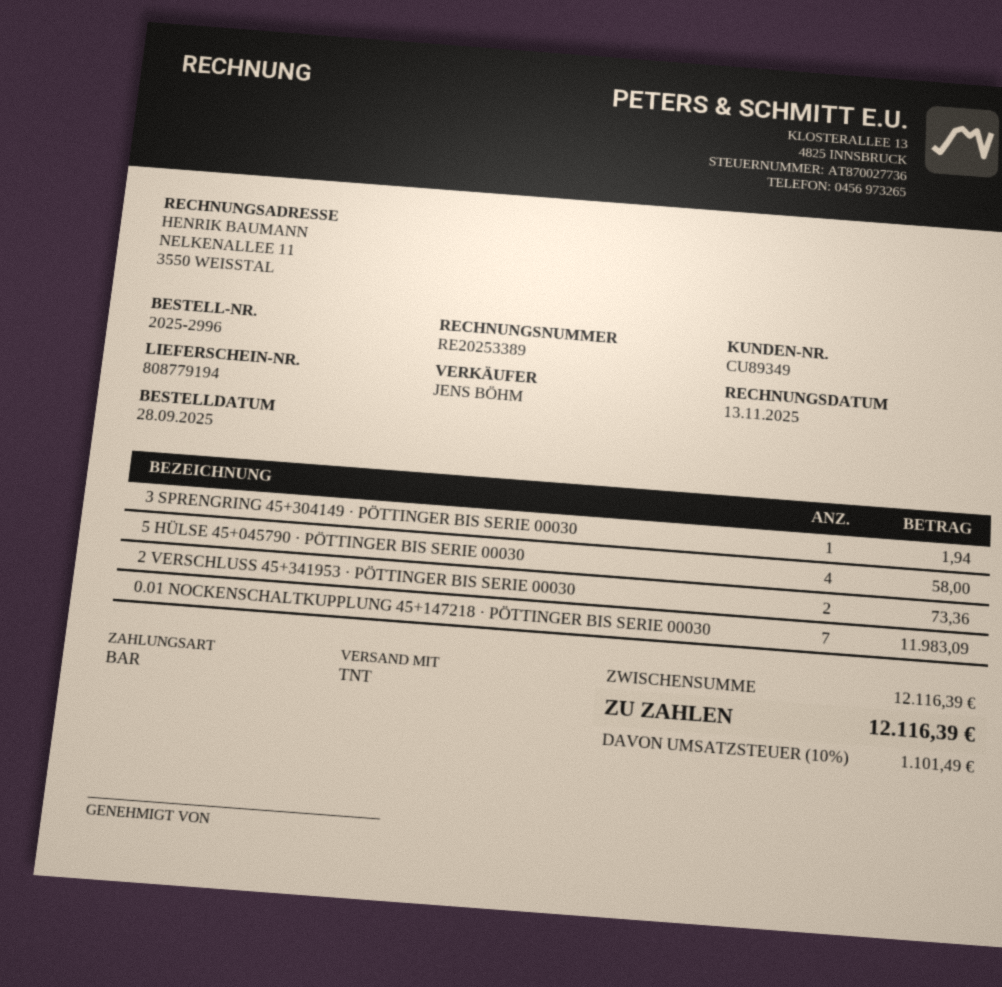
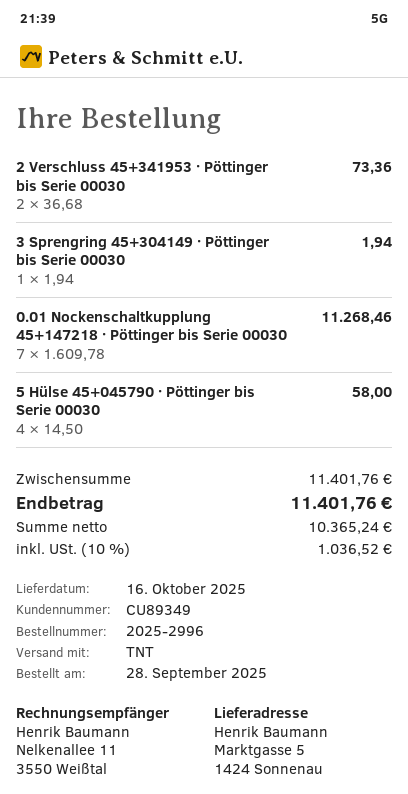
0.01 NOCKENSCHALTKUPPLUNG 45+147218 · PÖTTINGER BIS SERIE 00030: 7 for 11983.09 -> 7 for 11268.46
subtotal: 12116.39 -> 11401.76
tax: 10% = 1101.49 -> 10% = 1036.52
total: 12116.39 -> 11401.76

